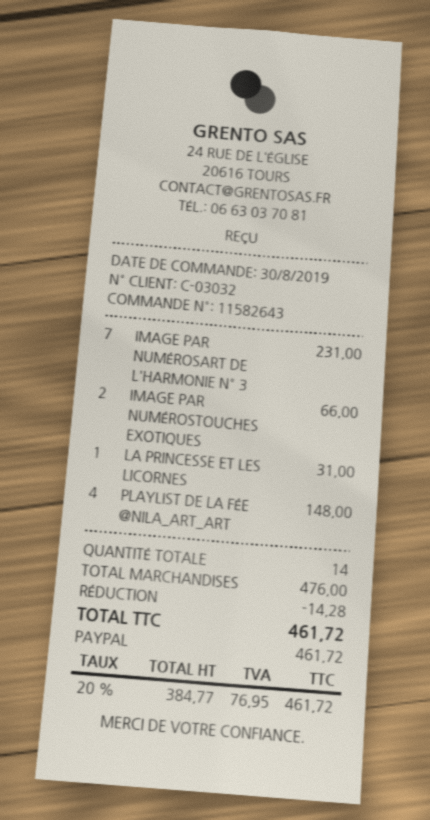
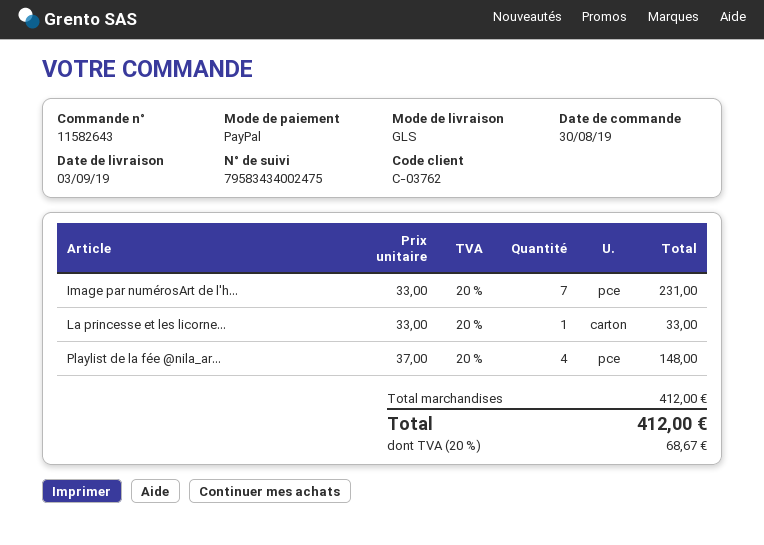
customer number: C-03032 -> C-03762
IMAGE PAR NUMÉROSTOUCHES EXOTIQUES: 2 for 66.00 -> none
LA PRINCESSE ET LES LICORNES: 1 for 31.00 -> 1 for 33.00
subtotal: 476.00 -> 412.00
discount: 14.28 -> none
tax: 20% = 76.95 -> 20% = 68.67
total: 461.72 -> 412.00

